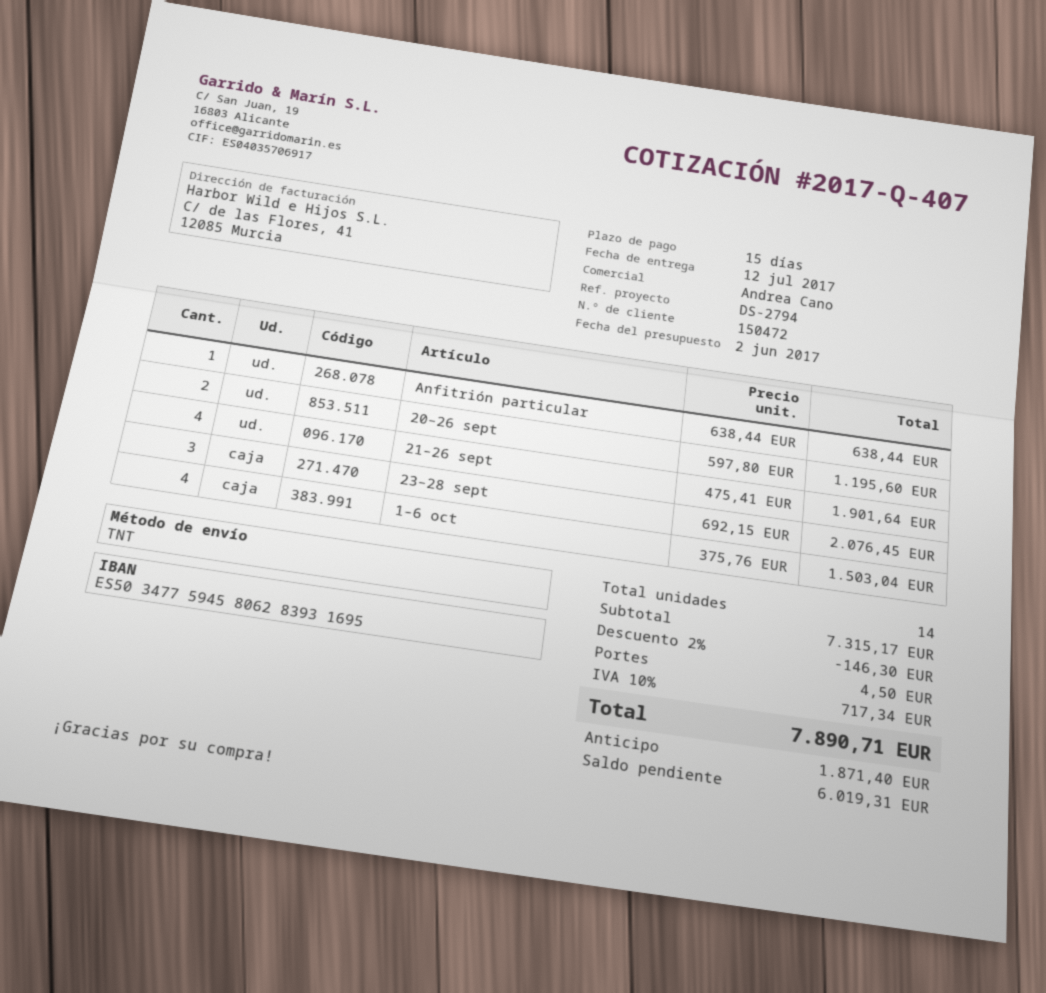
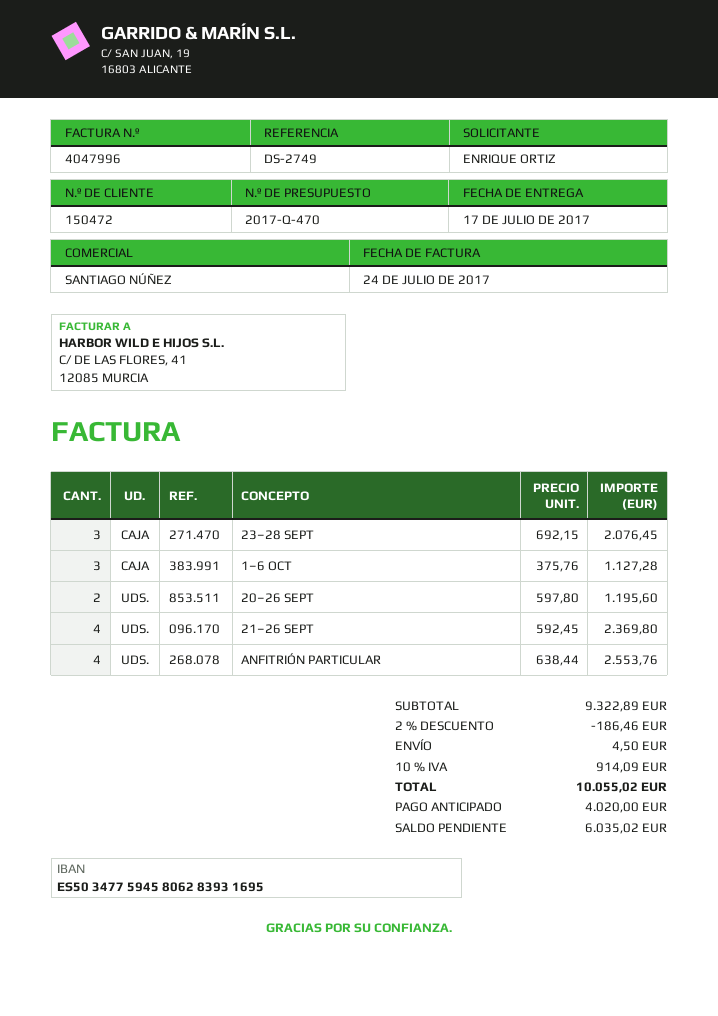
quote number: 2017-Q-407 -> 2017-Q-470
delivery date: 2017-07-12 -> 2017-07-17
reference: DS-2794 -> DS-2749
sales rep: Andrea Cano -> SANTIAGO NÚÑEZ
Anfitrión particular: 1 x 638.44 = 638.44 -> 4 x 638.44 = 2553.76
21–26 sept: 4 x 475.41 = 1901.64 -> 4 x 592.45 = 2369.80
1–6 oct: 4 x 375.76 = 1503.04 -> 3 x 375.76 = 1127.28
subtotal: 7315.17 -> 9322.89
discount: 2% = 146.30 -> 2% = 186.46
tax: 10% = 717.34 -> 10% = 914.09
total: 7890.71 -> 10055.02
deposit: 1871.40 -> 4020.00
balance: 6019.31 -> 6035.02

